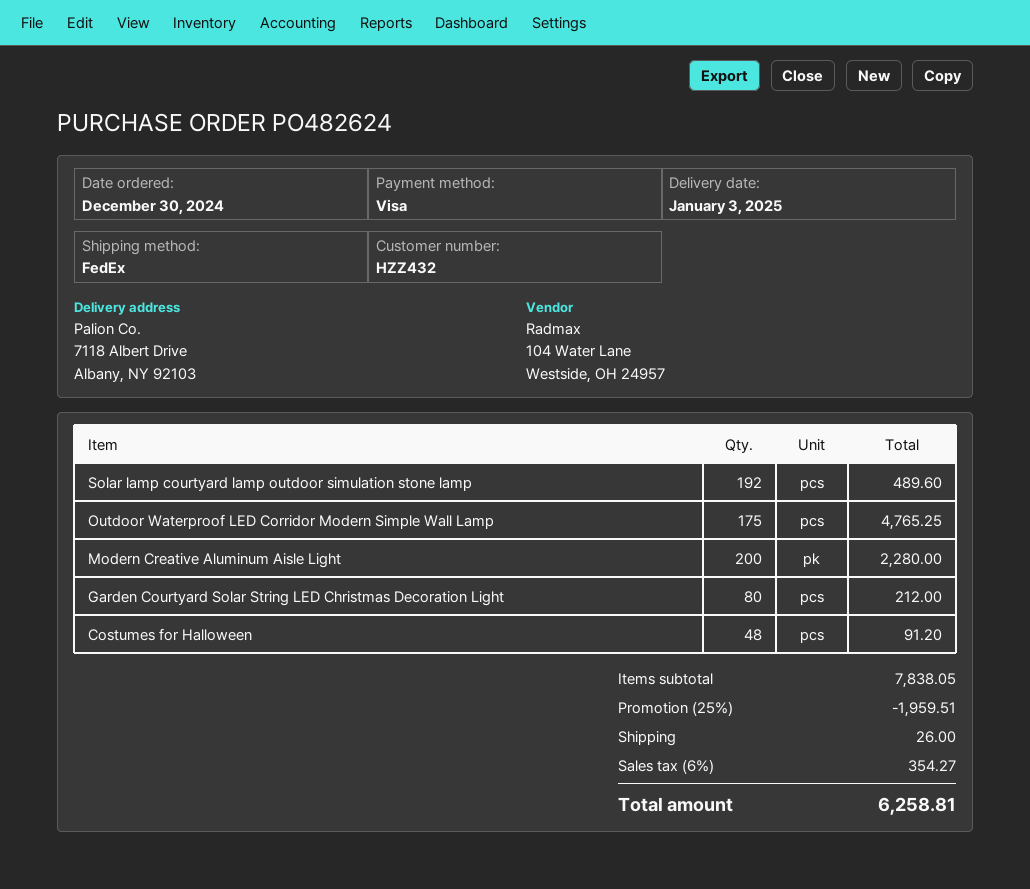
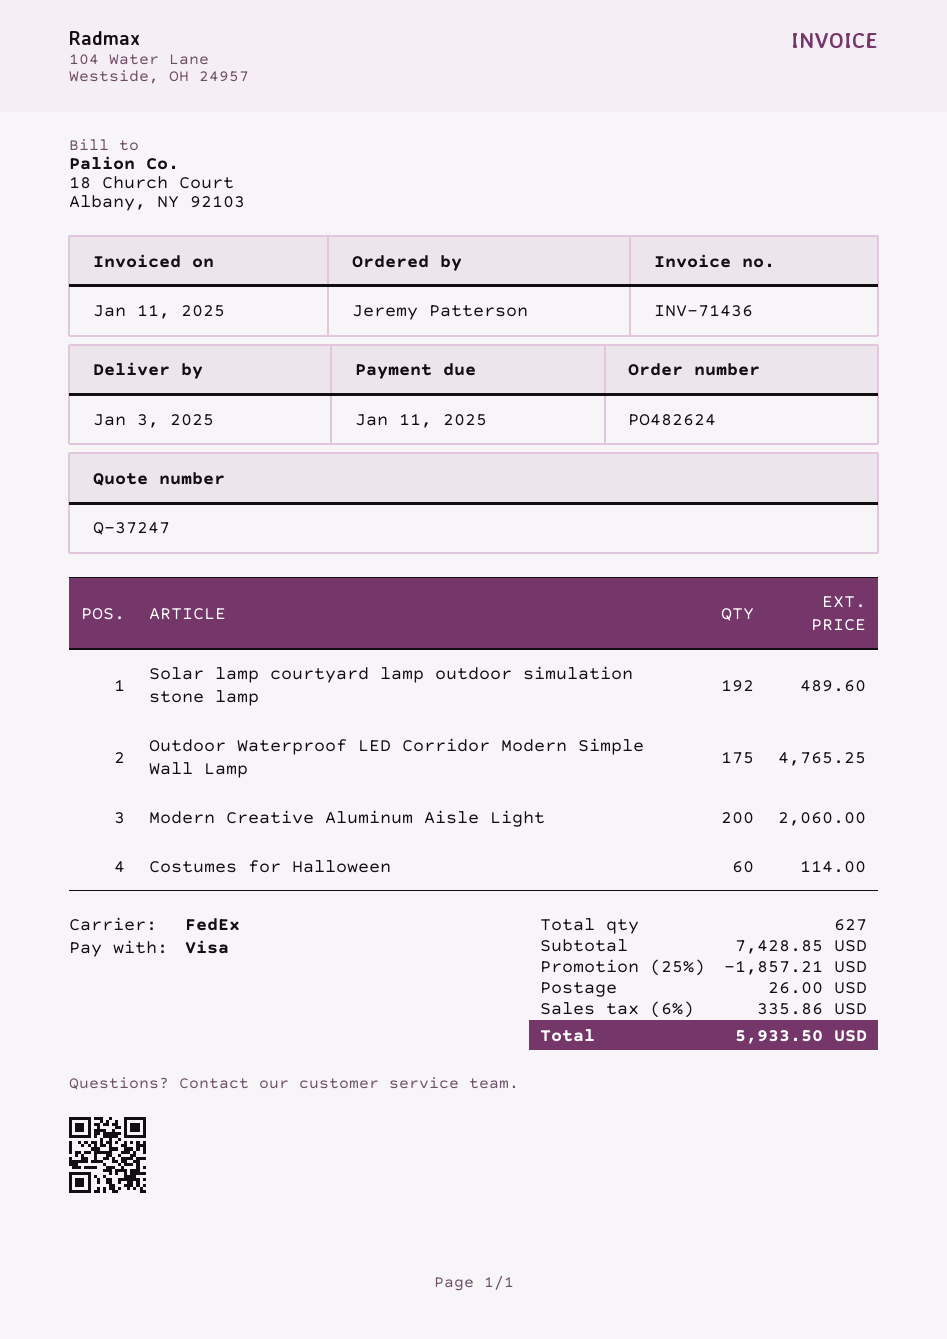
Modern Creative Aluminum Aisle Light: 200 for 2280.00 -> 200 for 2060.00
Garden Courtyard Solar String LED Christmas Decoration Light: 80 for 212.00 -> none
Costumes for Halloween: 48 for 91.20 -> 60 for 114.00
subtotal: 7838.05 -> 7428.85
discount: 25% = 1959.51 -> 25% = 1857.21
tax: 6% = 354.27 -> 6% = 335.86
total: 6258.81 -> 5933.50

